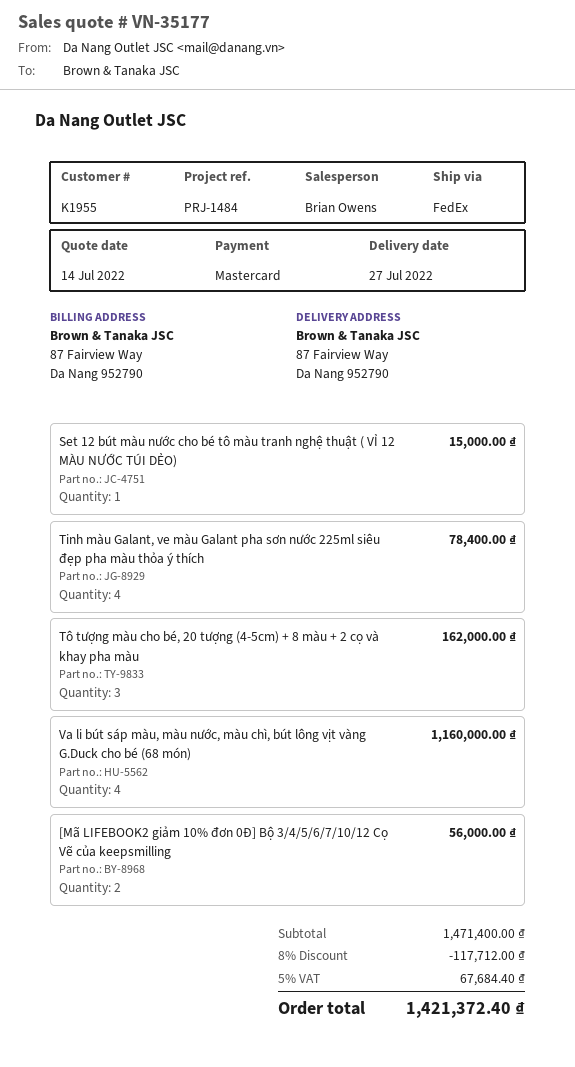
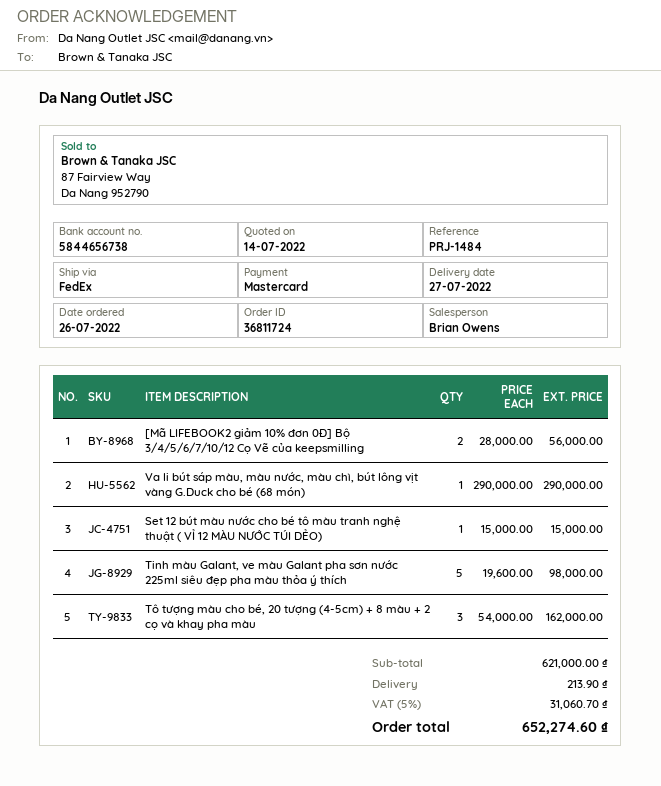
Tinh màu Galant, ve màu Galant pha sơn nước 225ml siêu đẹp pha màu thỏa ý thích: 4 for 78400.00 -> 5 for 98000.00
Va li bút sáp màu, màu nước, màu chì, bút lông vịt vàng G.Duck cho bé (68 món): 4 for 1160000.00 -> 1 for 290000.00
subtotal: 1471400.00 -> 621000.00
discount: 8% = 117712.00 -> none
shipping: none -> 213.90
tax: 5% = 67684.40 -> 5% = 31060.70
total: 1421372.40 -> 652274.60

